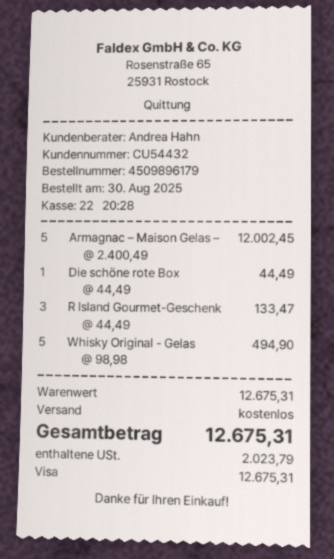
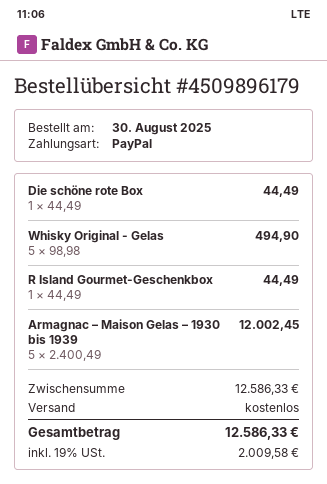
payment method: Visa -> PayPal
R Island Gourmet-Geschenk: 3 x 44.49 = 133.47 -> 1 x 44.49 = 44.49
subtotal: 12675.31 -> 12586.33
tax: 2023.79 -> 2009.58
total: 12675.31 -> 12586.33

